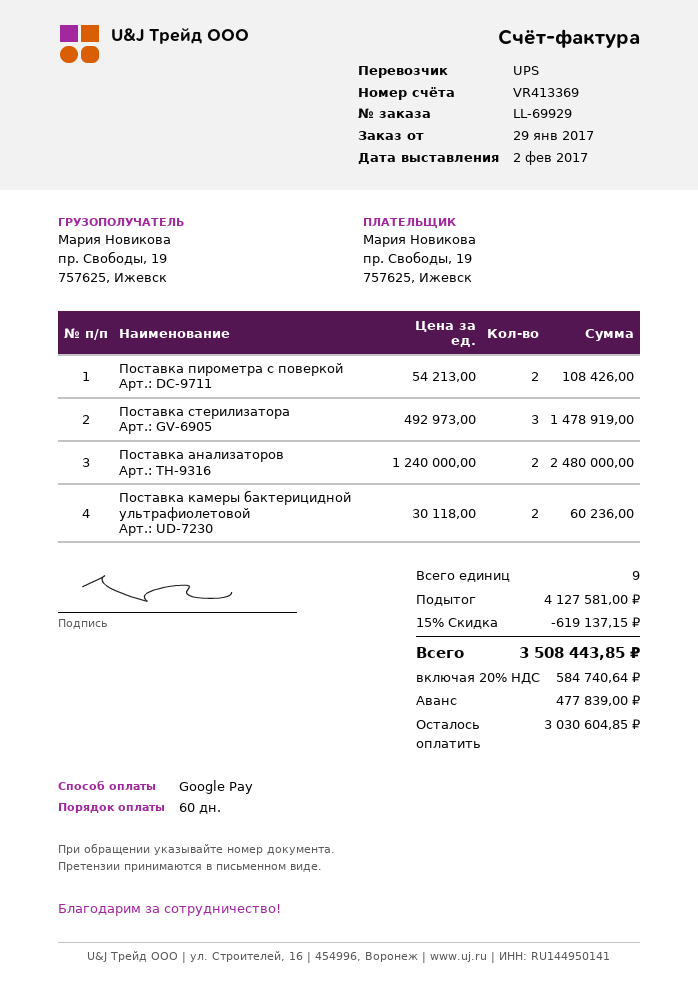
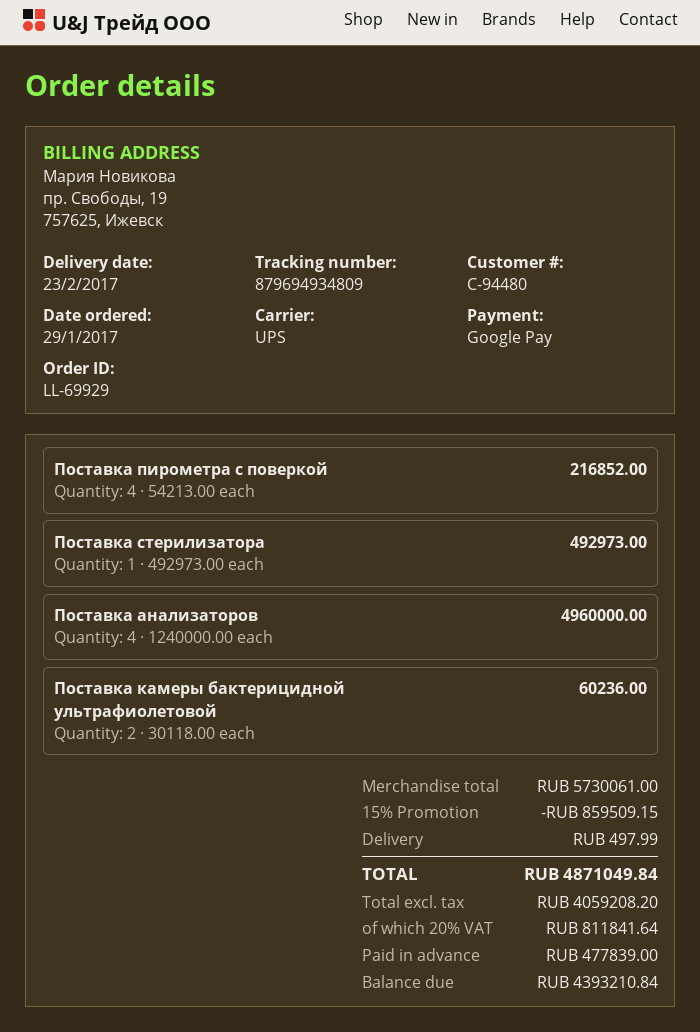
Поставка пирометра с поверкой: 2 x 54213.00 = 108426.00 -> 4 x 54213.00 = 216852.00
Поставка стерилизатора: 3 x 492973.00 = 1478919.00 -> 1 x 492973.00 = 492973.00
Поставка анализаторов: 2 x 1240000.00 = 2480000.00 -> 4 x 1240000.00 = 4960000.00
subtotal: 4127581.00 -> 5730061.00
discount: 15% = 619137.15 -> 15% = 859509.15
shipping: none -> 497.99
tax: 20% = 584740.64 -> 20% = 811841.64
total: 3508443.85 -> 4871049.84
balance: 3030604.85 -> 4393210.84

